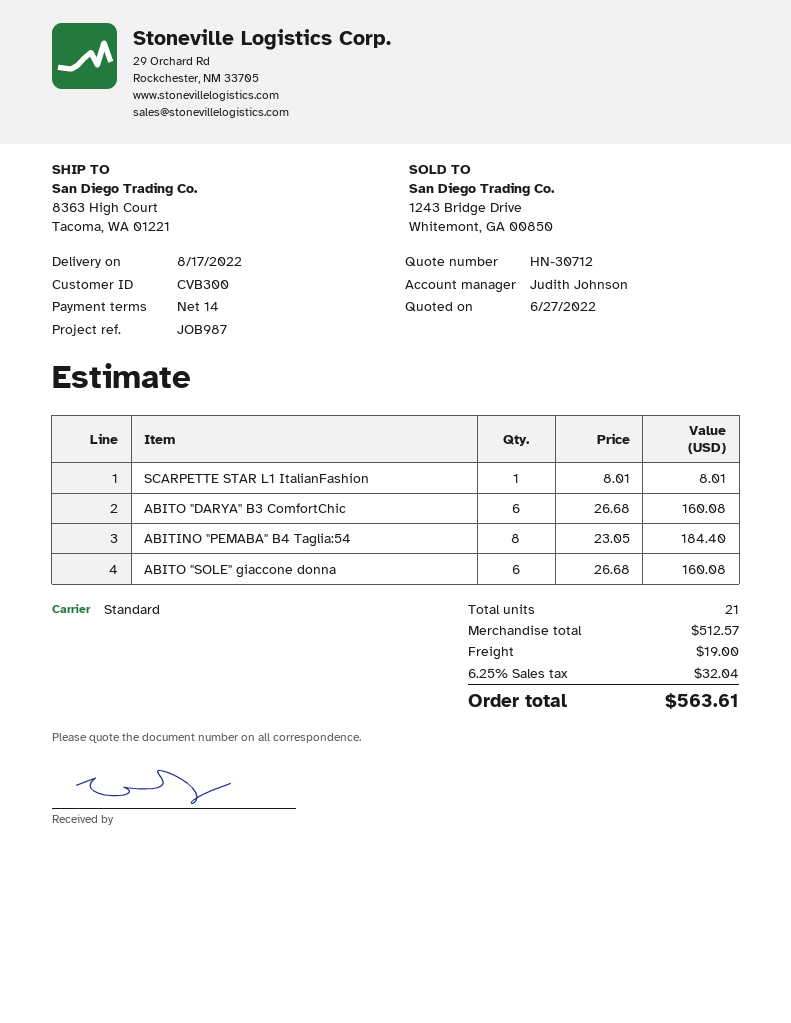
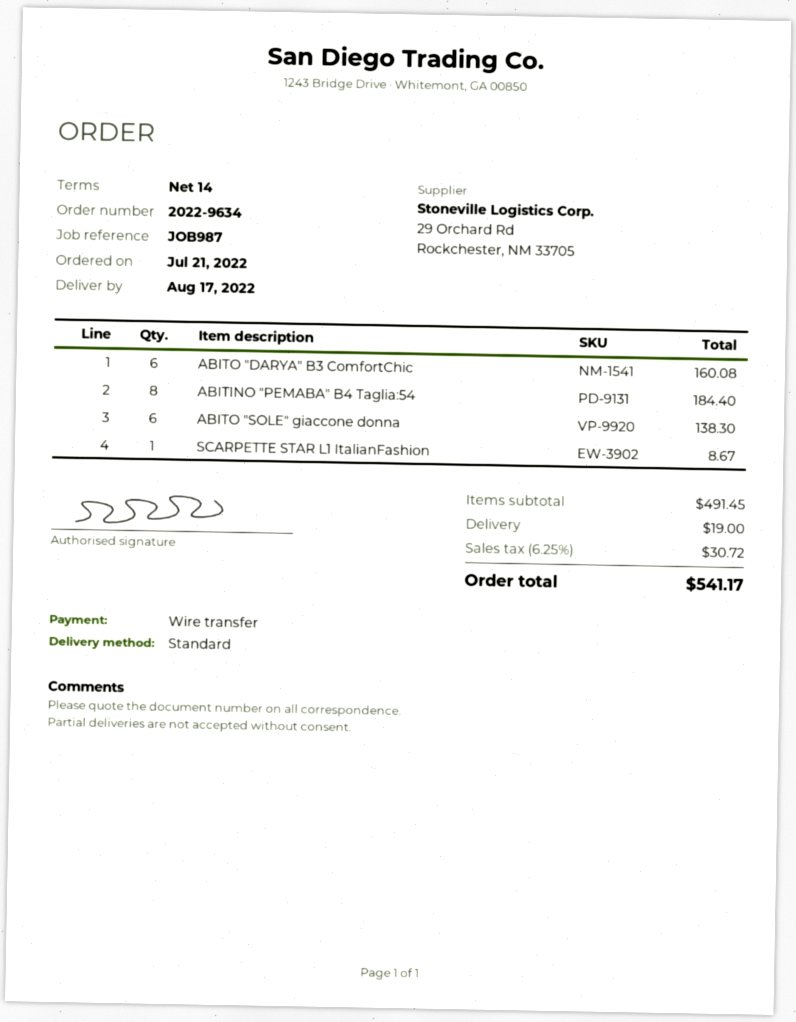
SCARPETTE STAR L1 ItalianFashion: 1 for 8.01 -> 1 for 8.67
ABITO "SOLE" giaccone donna: 6 for 160.08 -> 6 for 138.30
subtotal: 512.57 -> 491.45
tax: 6.25% = 32.04 -> 6.25% = 30.72
total: 563.61 -> 541.17

